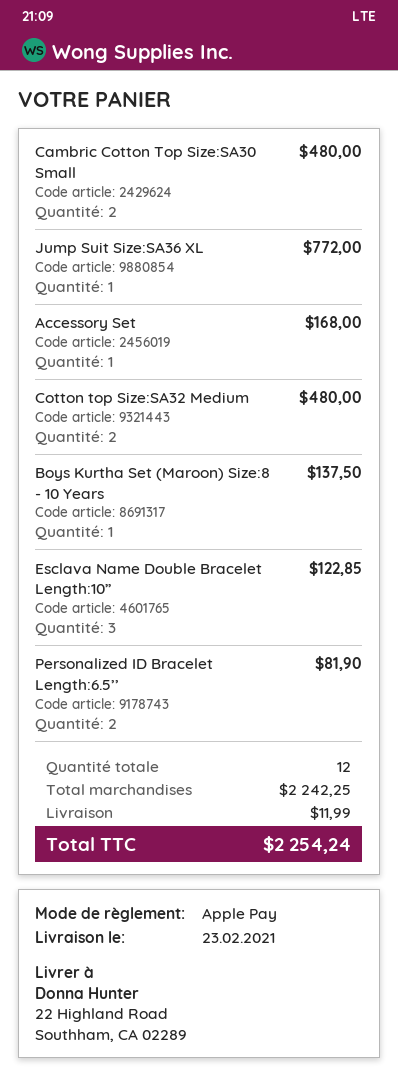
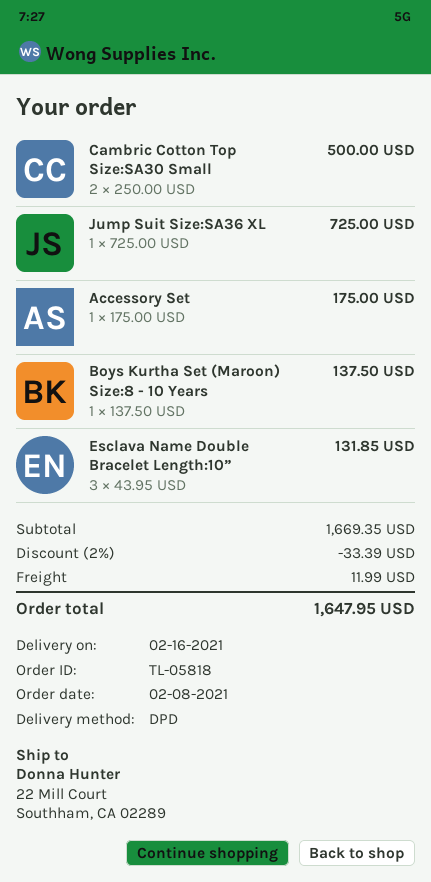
delivery date: 2021-02-23 -> 2021-02-16
ship to: 22 Highland Road, Southham, CA 02289 -> 22 Mill Court, Southham, CA 02289
Cambric Cotton Top Size:SA30 Small: 2 for 480.00 -> 2 for 500.00
Jump Suit Size:SA36 XL: 1 for 772.00 -> 1 for 725.00
Accessory Set: 1 for 168.00 -> 1 for 175.00
Cotton top Size:SA32 Medium: 2 for 480.00 -> none
Esclava Name Double Bracelet Length:10”: 3 for 122.85 -> 3 for 131.85
Personalized ID Bracelet Length:6.5’’: 2 for 81.90 -> none
subtotal: 2242.25 -> 1669.35
discount: none -> 2% = 33.39
total: 2254.24 -> 1647.95

